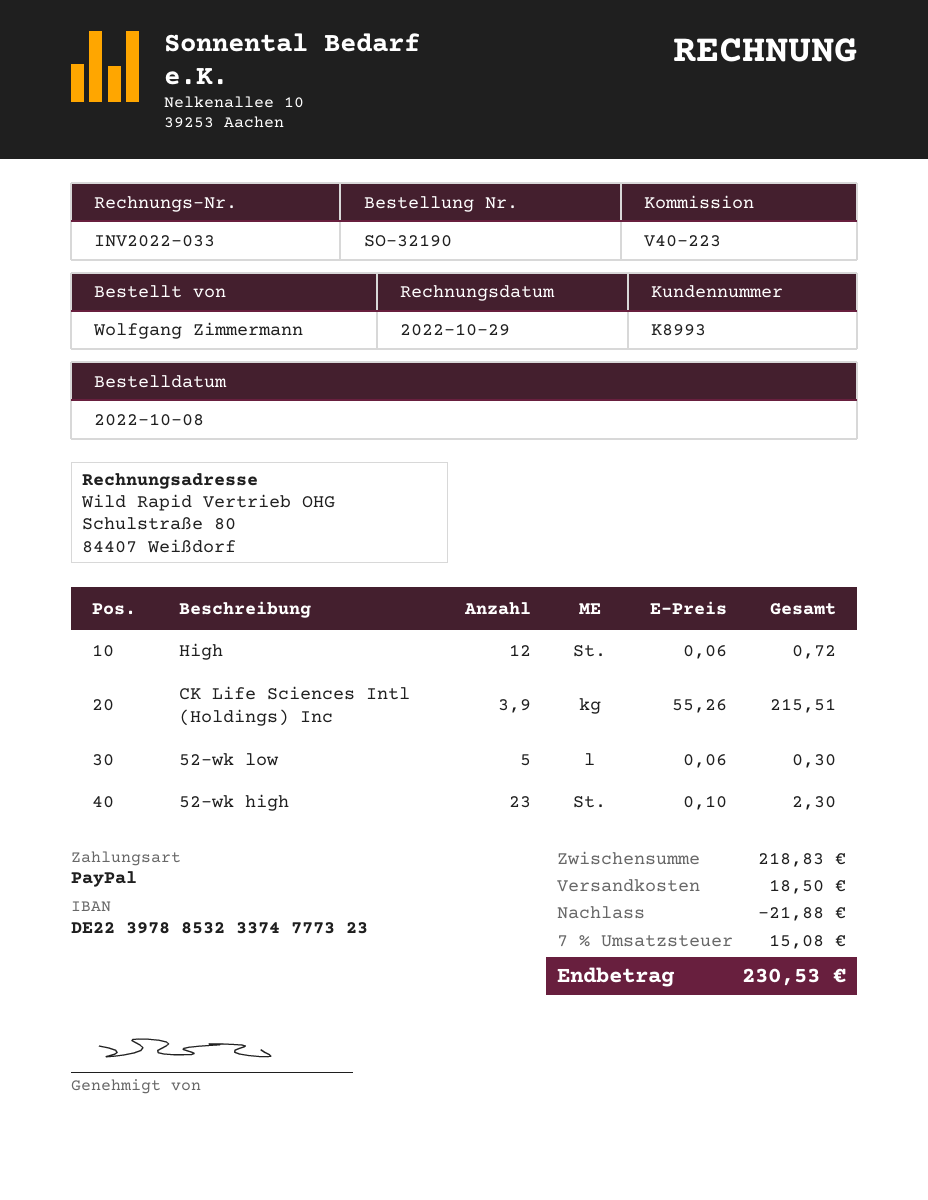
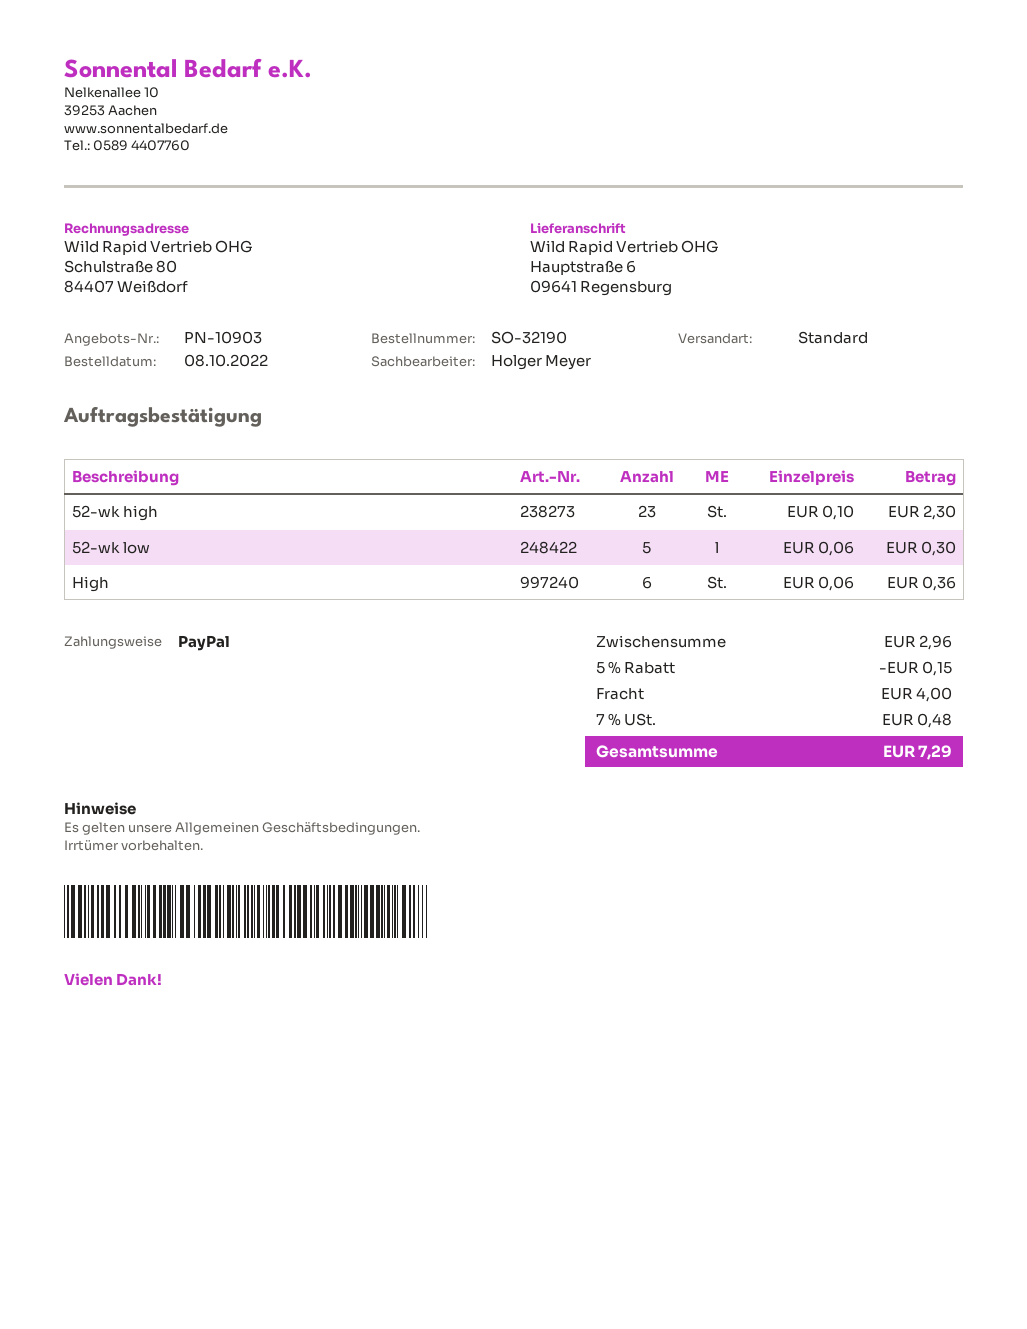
High: 12 x 0.06 = 0.72 -> 6 x 0.06 = 0.36
CK Life Sciences Intl (Holdings) Inc: 3.9 x 55.26 = 215.51 -> none
subtotal: 218.83 -> 2.96
discount: 21.88 -> 0.15
shipping: 18.50 -> 4.00
tax: 7% = 15.08 -> 7% = 0.48
total: 230.53 -> 7.29

